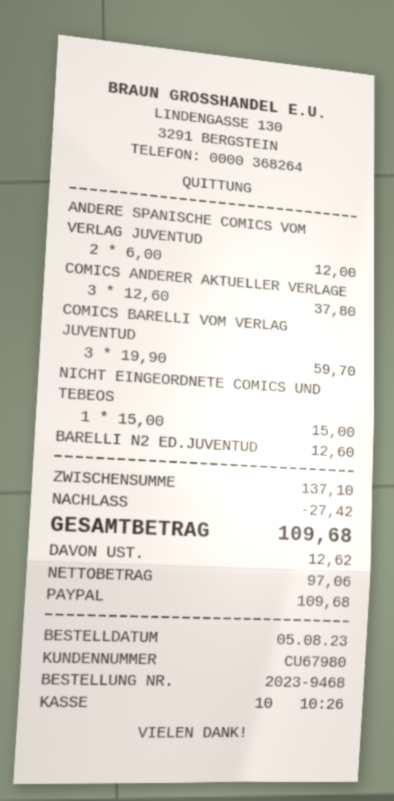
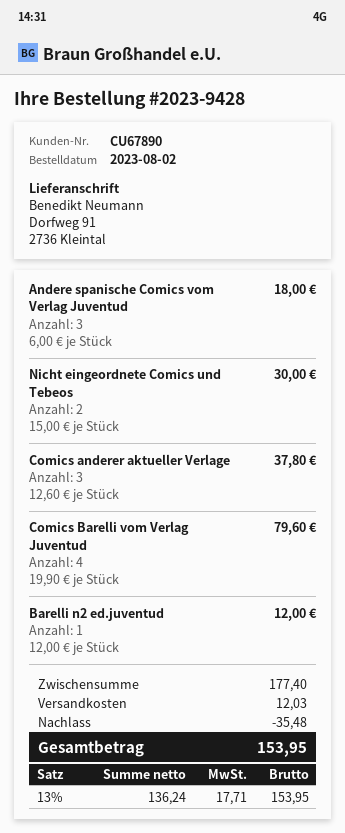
order number: 2023-9468 -> 2023-9428
order date: 2023-08-05 -> 2023-08-02
customer number: CU67980 -> CU67890
ANDERE SPANISCHE COMICS VOM VERLAG JUVENTUD: 2 x 6.00 = 12.00 -> 3 x 6.00 = 18.00
COMICS BARELLI VOM VERLAG JUVENTUD: 3 x 19.90 = 59.70 -> 4 x 19.90 = 79.60
NICHT EINGEORDNETE COMICS UND TEBEOS: 1 x 15.00 = 15.00 -> 2 x 15.00 = 30.00
BARELLI N2 ED.JUVENTUD: 1 x 12.60 = 12.60 -> 1 x 12.00 = 12.00
subtotal: 137.10 -> 177.40
discount: 27.42 -> 35.48
shipping: none -> 12.03
net: 97.06 -> 136.24
tax: 12.62 -> 17.71
total: 109.68 -> 153.95

